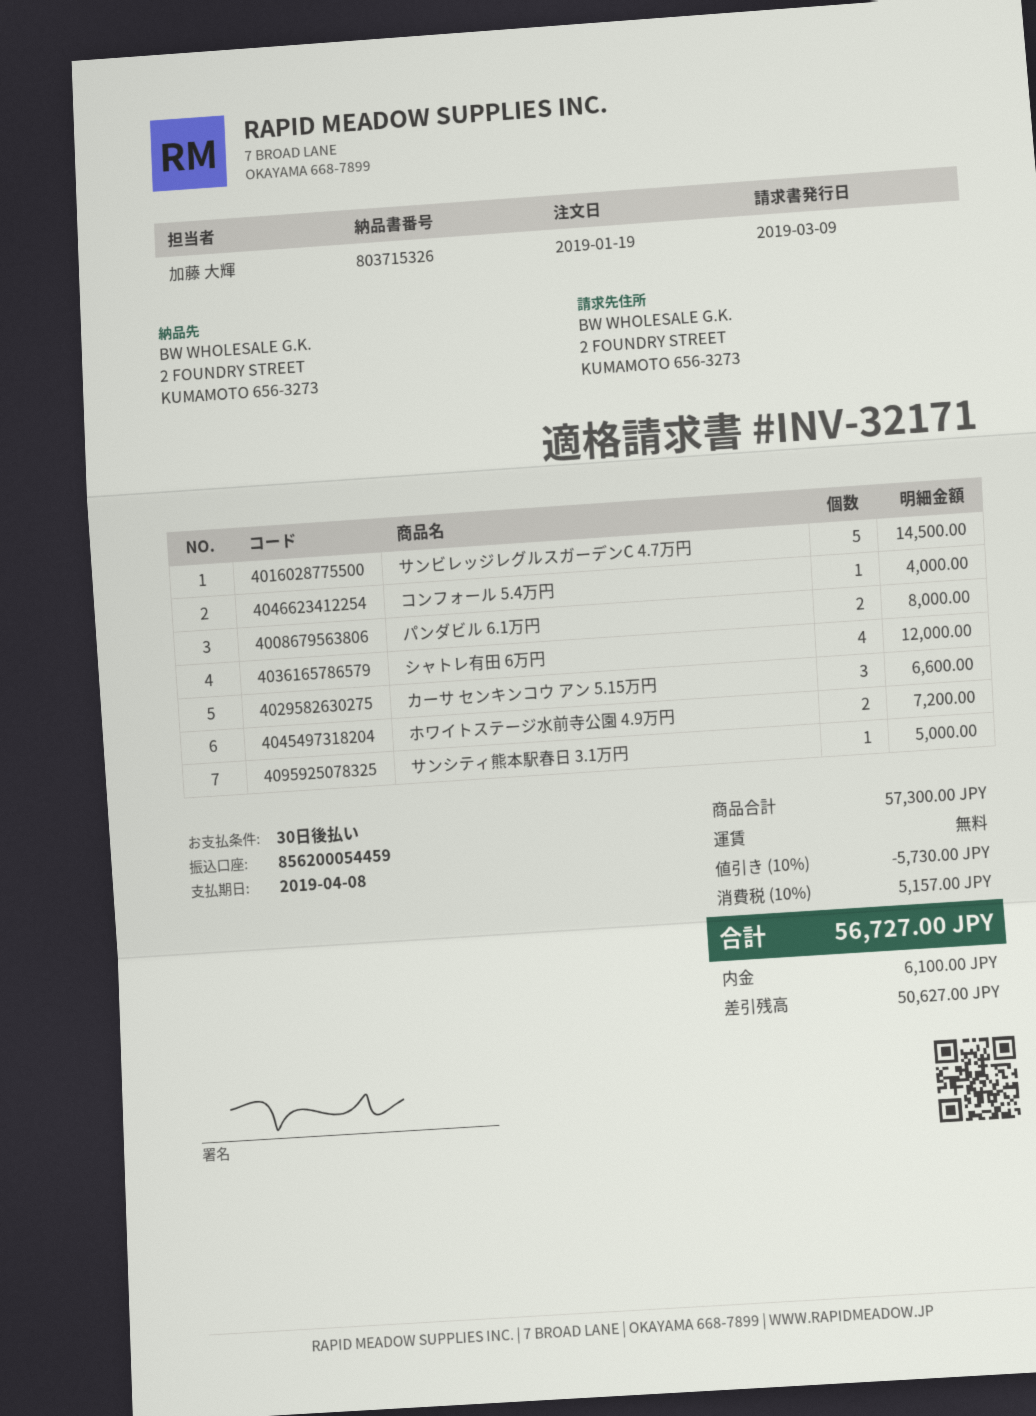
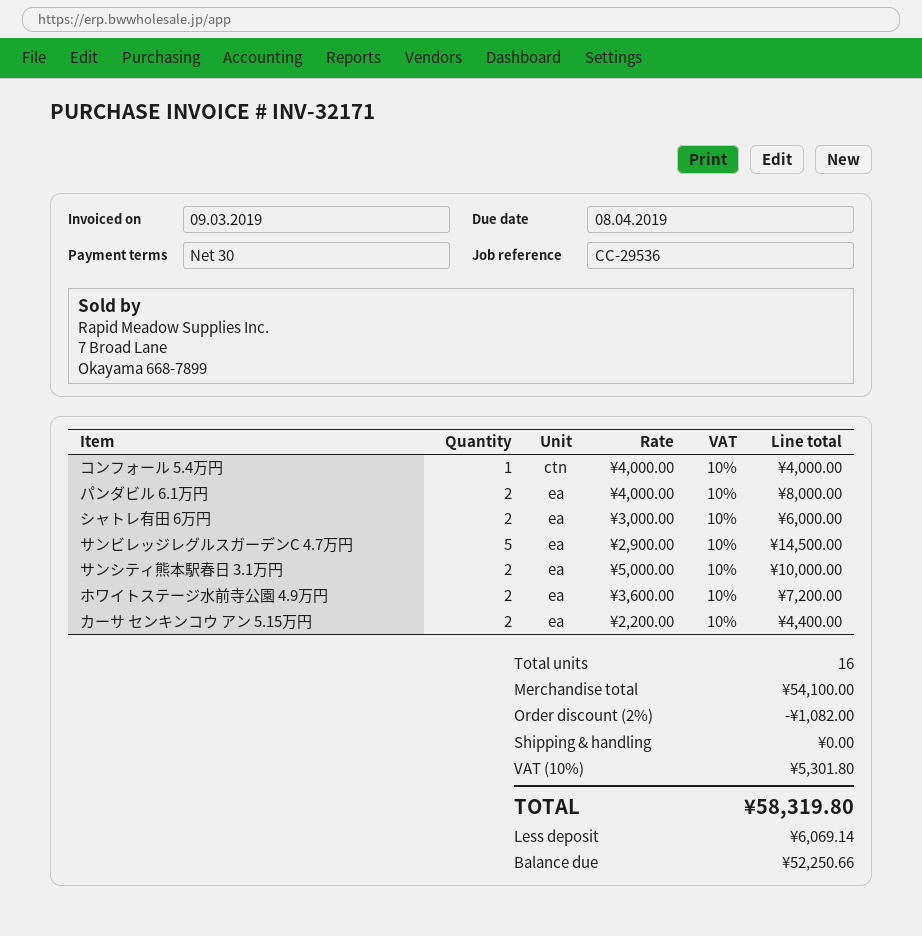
シャトレ有田 6万円: 4 for 12000.00 -> 2 for 6000.00
カーサ センキンコウ アン 5.15万円: 3 for 6600.00 -> 2 for 4400.00
サンシティ熊本駅春日 3.1万円: 1 for 5000.00 -> 2 for 10000.00
subtotal: 57300.00 -> 54100.00
discount: 10% = 5730.00 -> 2% = 1082.00
tax: 10% = 5157.00 -> 10% = 5301.80
total: 56727.00 -> 58319.80
deposit: 6100.00 -> 6069.14
balance: 50627.00 -> 52250.66

